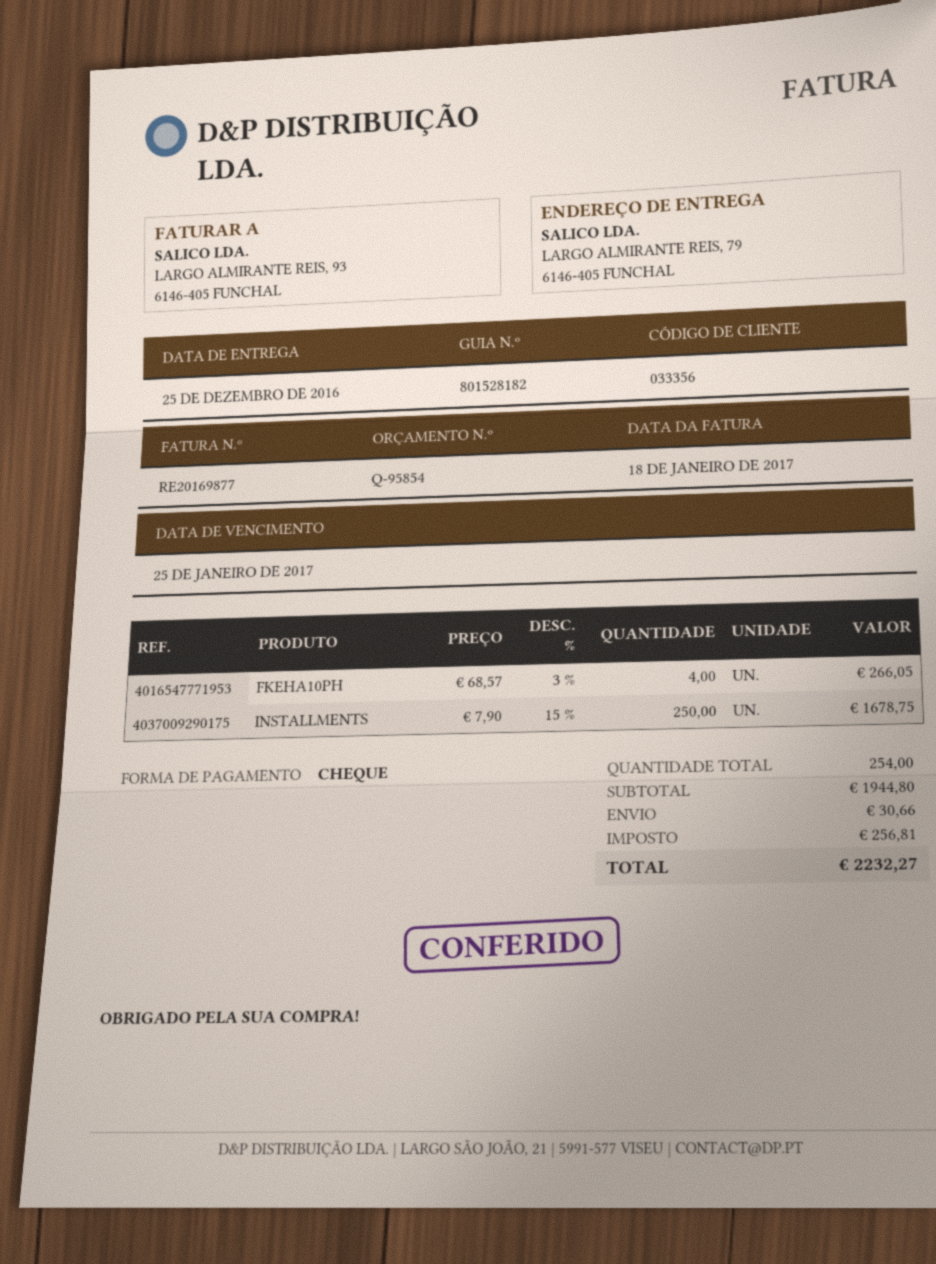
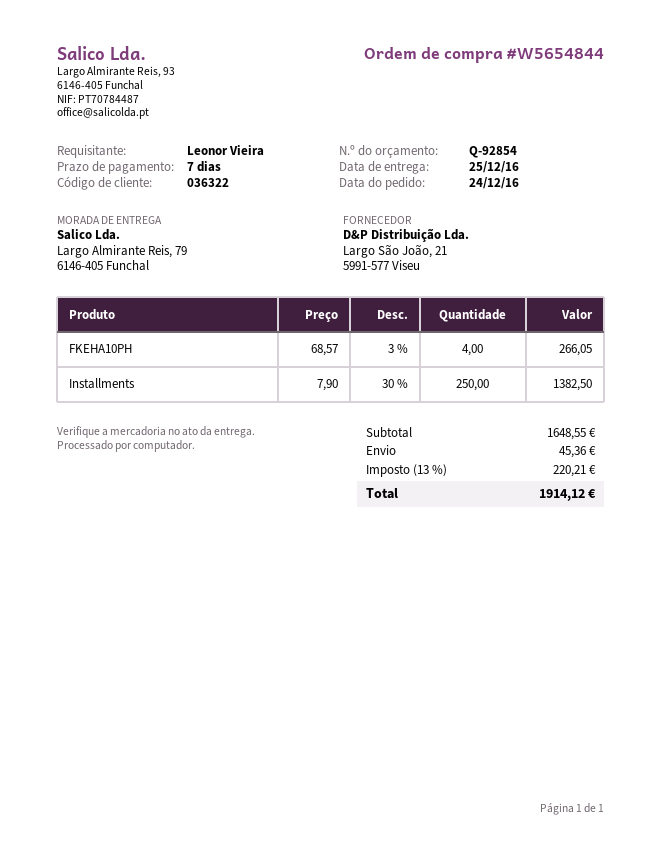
quote number: Q-95854 -> Q-92854
customer number: 033356 -> 036322
INSTALLMENTS: 250 x 7.90 - 15% = 1678.75 -> 250 x 7.90 - 30% = 1382.50
subtotal: 1944.80 -> 1648.55
shipping: 30.66 -> 45.36
tax: 256.81 -> 220.21
total: 2232.27 -> 1914.12

